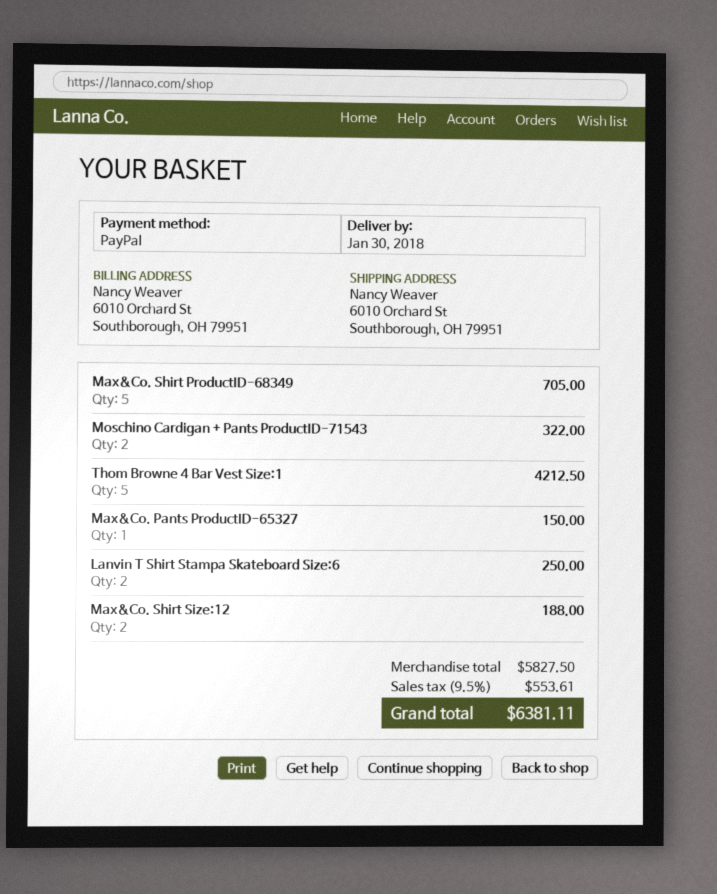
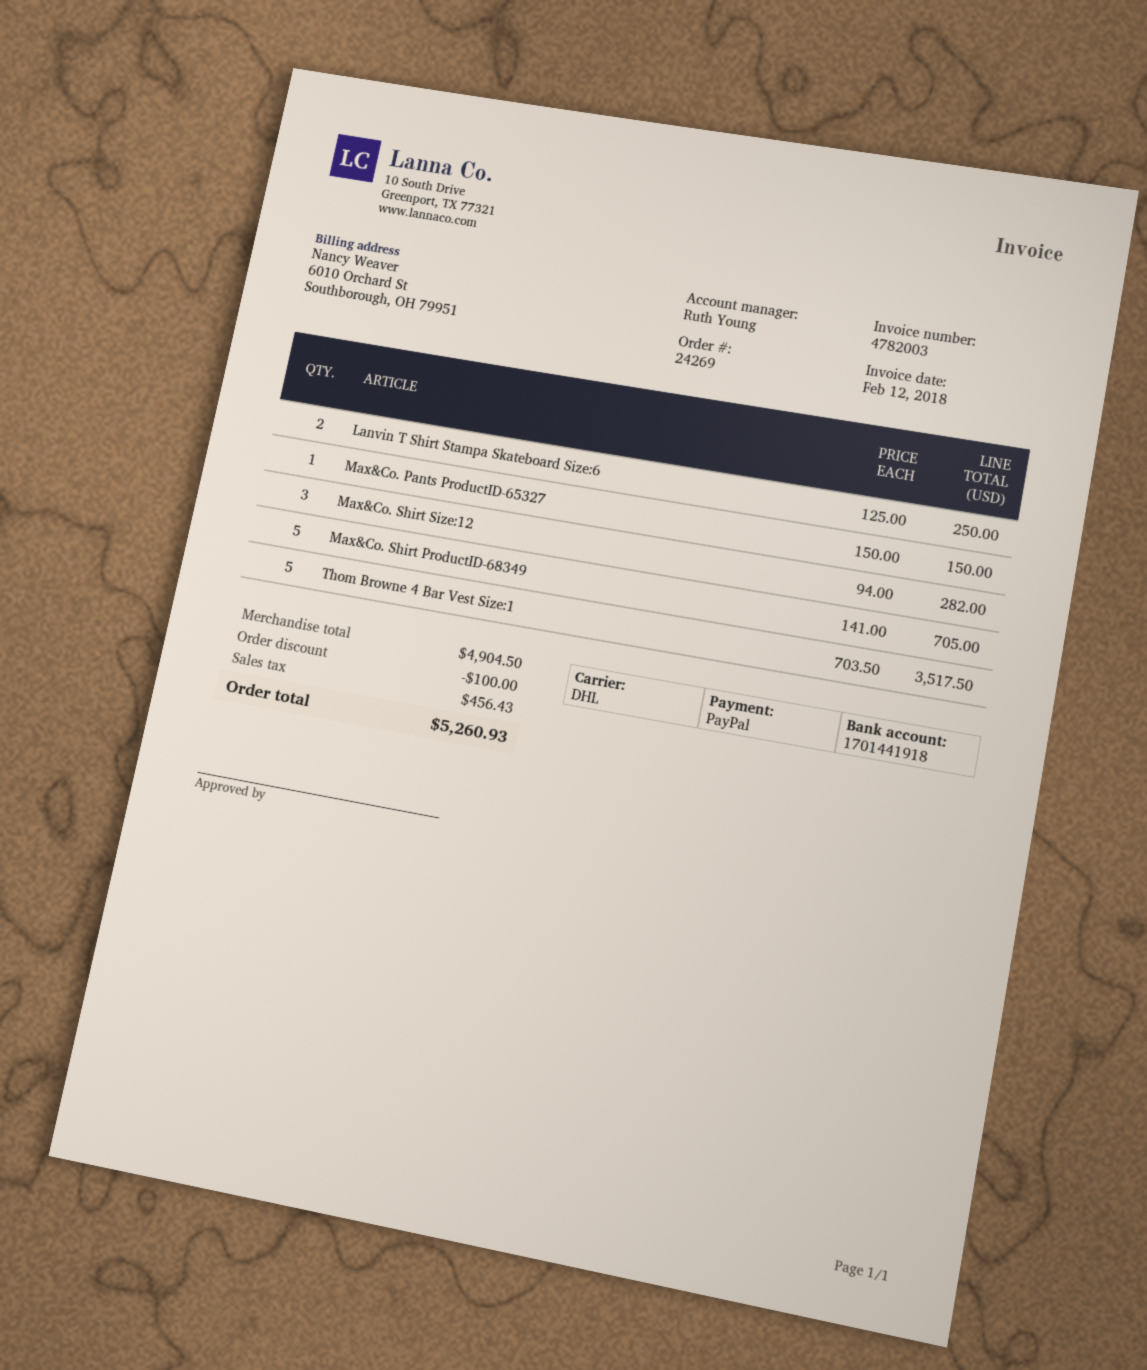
Moschino Cardigan + Pants ProductID-71543: 2 for 322.00 -> none
Thom Browne 4 Bar Vest Size:1: 5 for 4212.50 -> 5 for 3517.50
Max&Co. Shirt Size:12: 2 for 188.00 -> 3 for 282.00
subtotal: 5827.50 -> 4904.50
discount: none -> 100.00
tax: 553.61 -> 456.43
total: 6381.11 -> 5260.93

